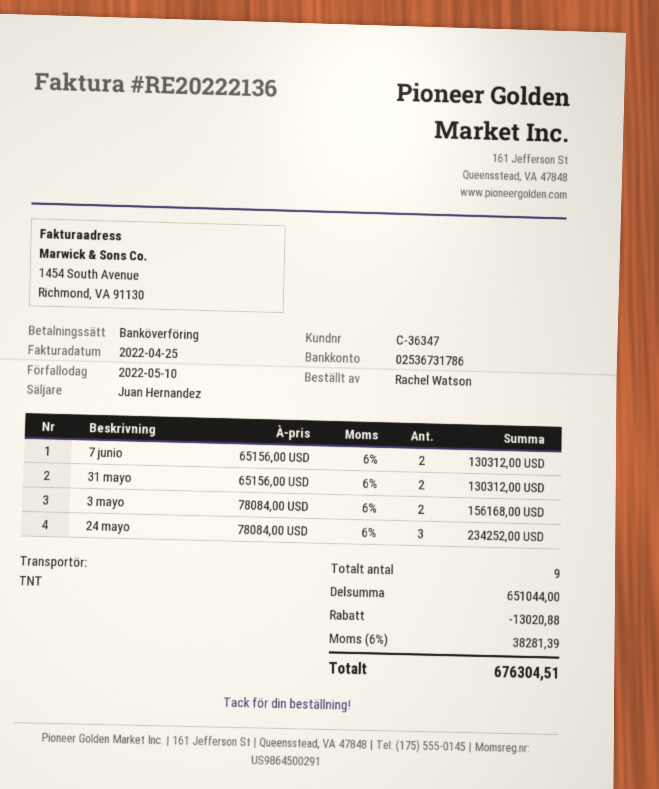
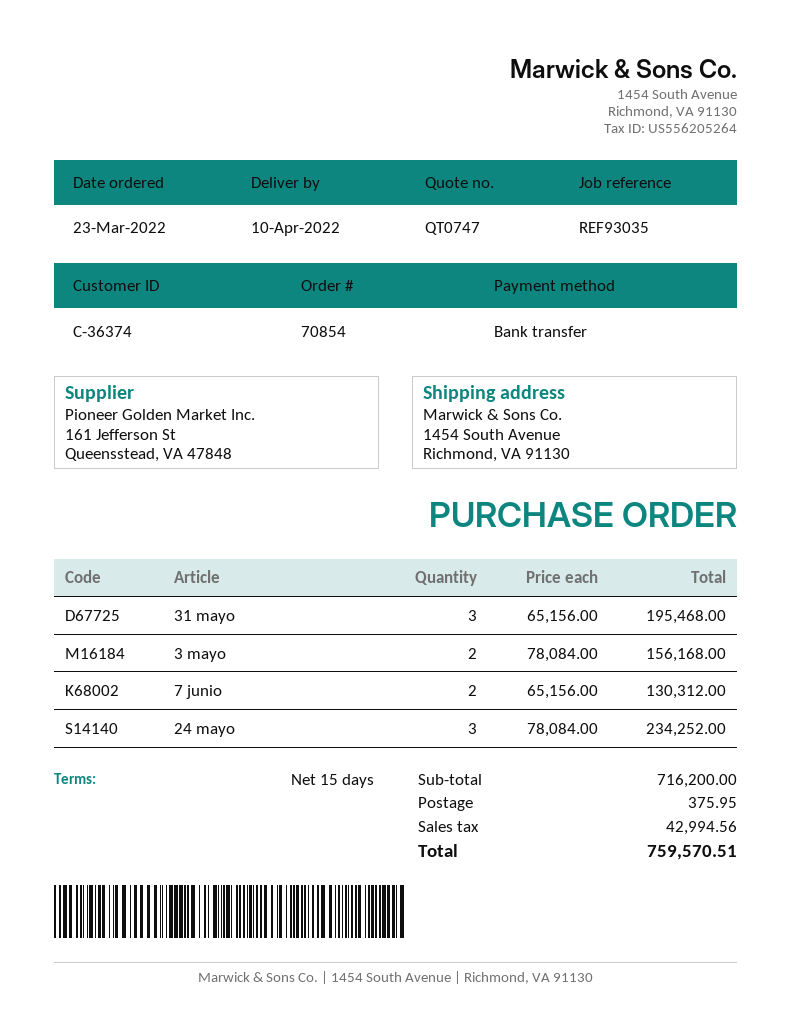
customer number: C-36347 -> C-36374
31 mayo: 2 x 65156.00 = 130312.00 -> 3 x 65156.00 = 195468.00
subtotal: 651044.00 -> 716200.00
discount: 13020.88 -> none
shipping: none -> 375.95
tax: 38281.39 -> 42994.56
total: 676304.51 -> 759570.51

